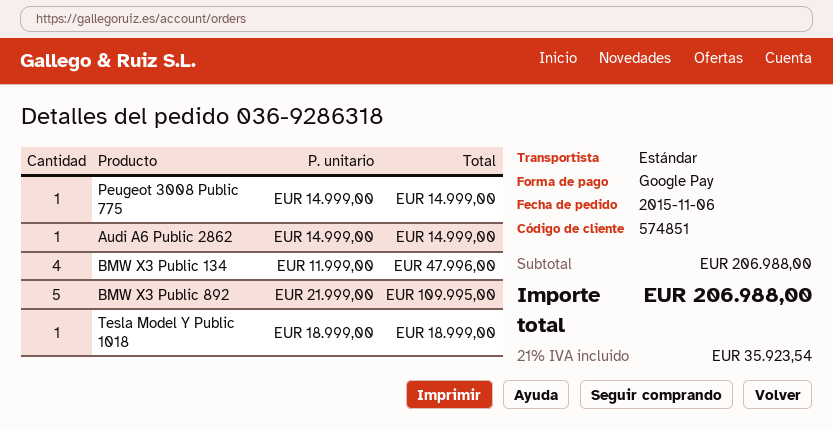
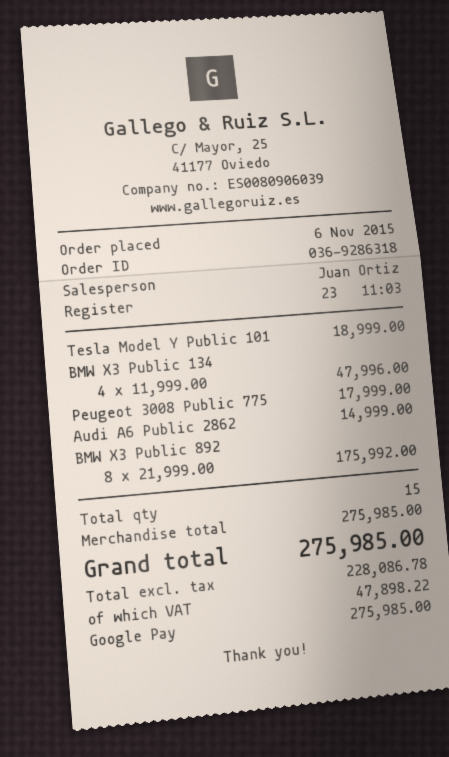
Peugeot 3008 Public 775: 1 x 14999.00 = 14999.00 -> 1 x 17999.00 = 17999.00
BMW X3 Public 892: 5 x 21999.00 = 109995.00 -> 8 x 21999.00 = 175992.00
subtotal: 206988.00 -> 275985.00
tax: 35923.54 -> 47898.22
total: 206988.00 -> 275985.00

